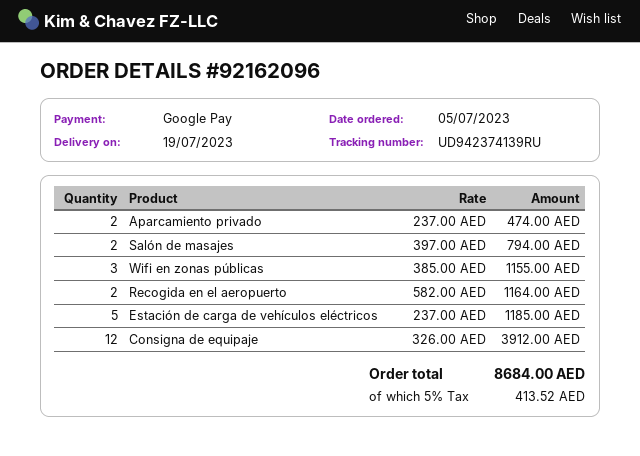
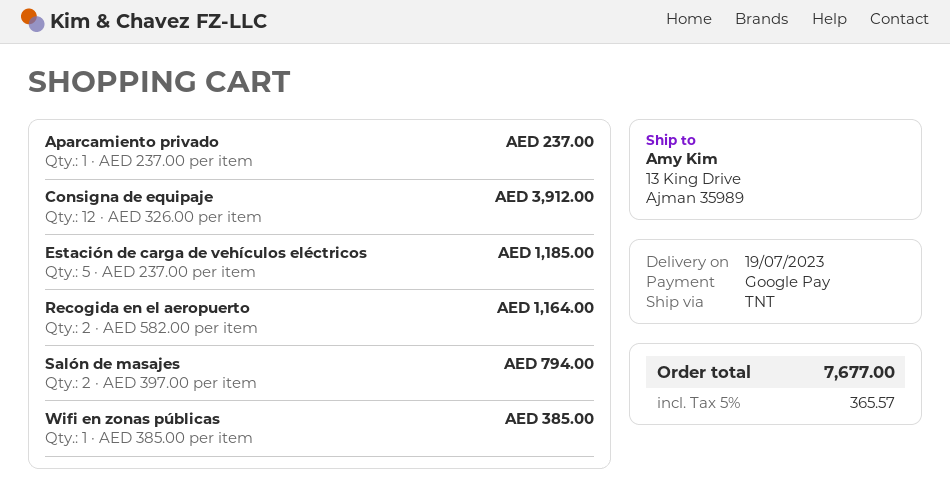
Aparcamiento privado: 2 x 237.00 = 474.00 -> 1 x 237.00 = 237.00
Wifi en zonas públicas: 3 x 385.00 = 1155.00 -> 1 x 385.00 = 385.00
tax: 5% = 413.52 -> 5% = 365.57
total: 8684.00 -> 7677.00

